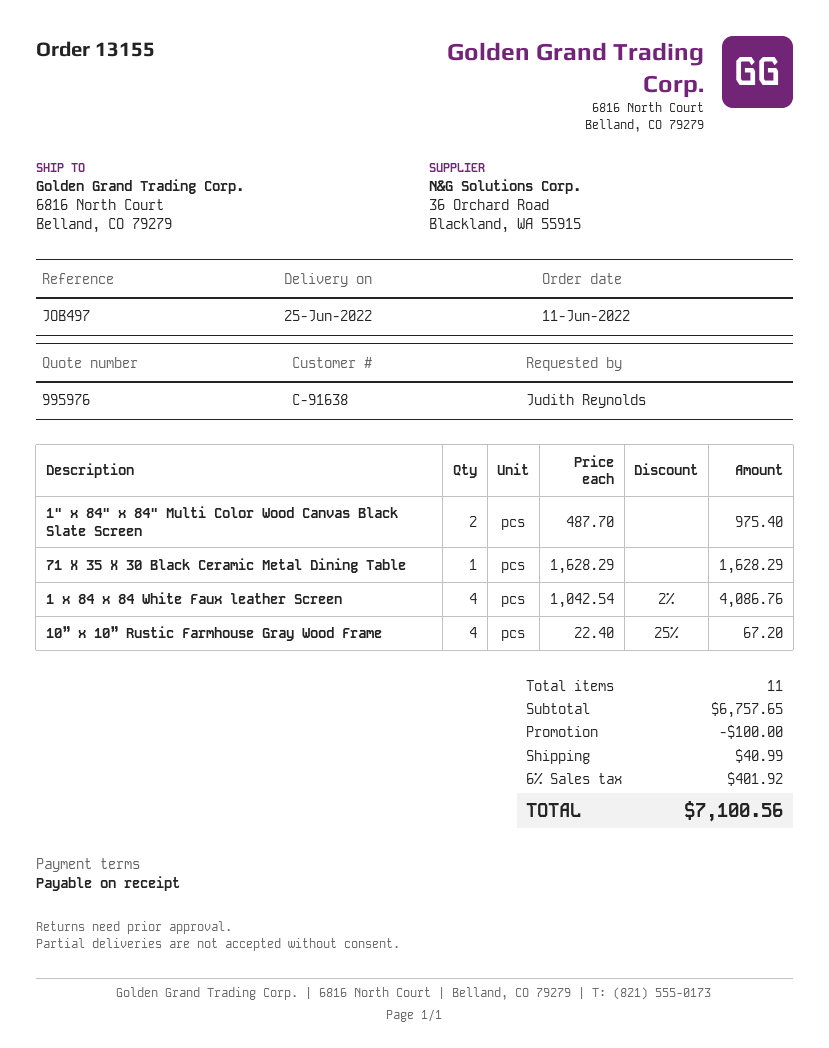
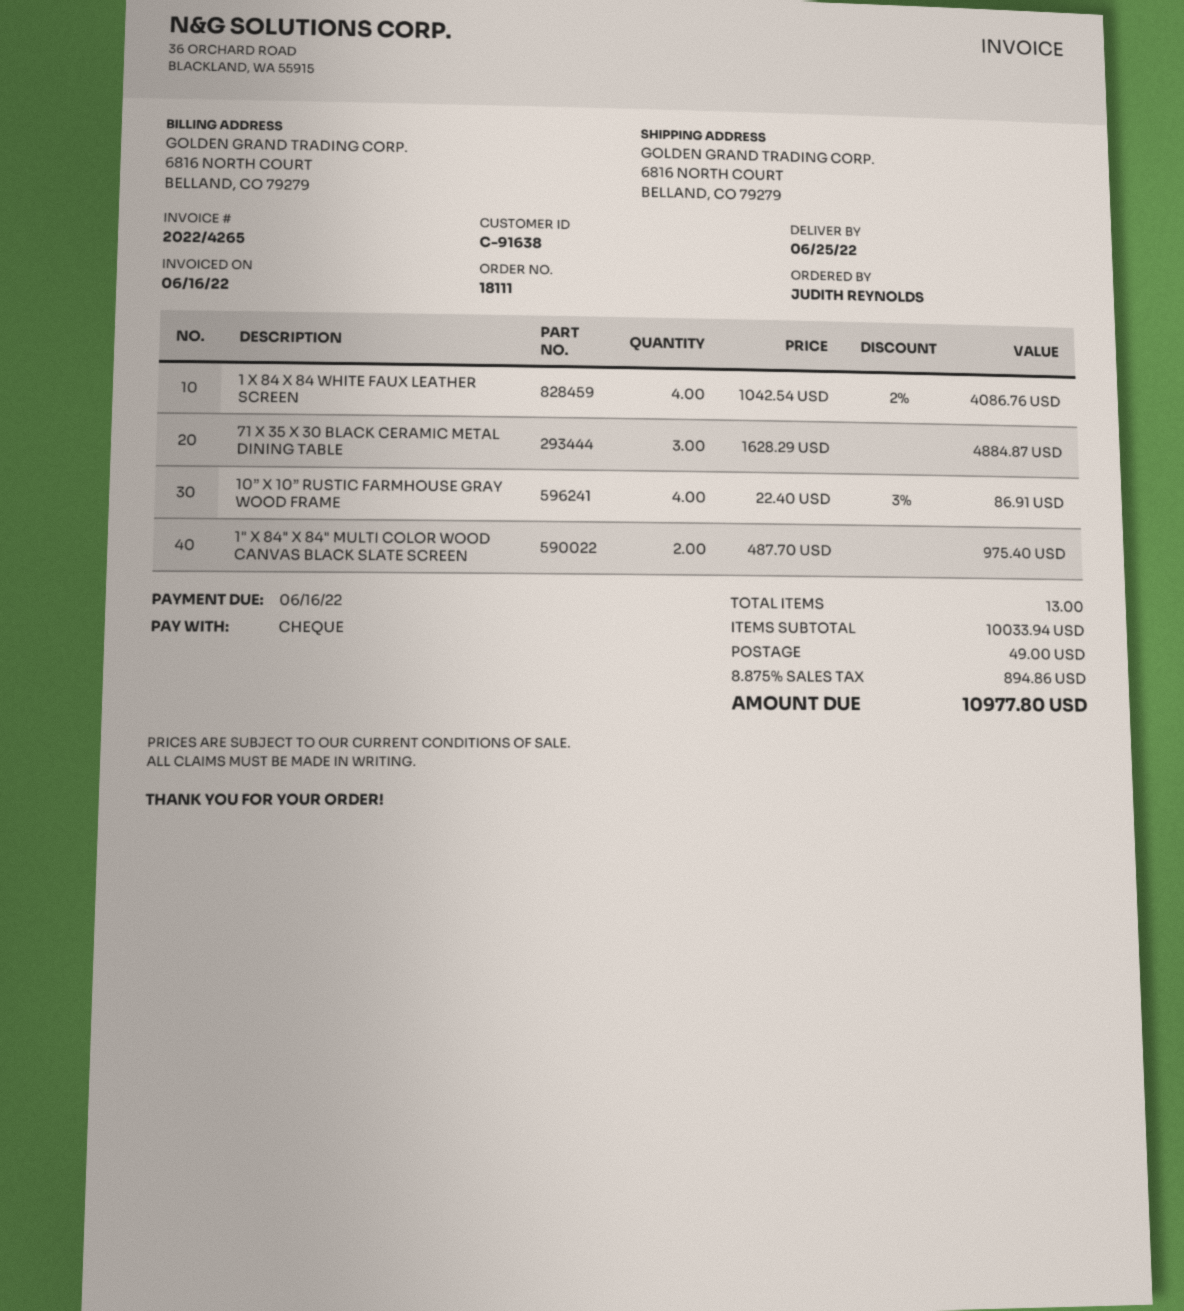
order number: 13155 -> 18111
71 X 35 X 30 Black Ceramic Metal Dining Table: 1 x 1628.29 = 1628.29 -> 3 x 1628.29 = 4884.87
10” x 10” Rustic Farmhouse Gray Wood Frame: 4 x 22.40 - 25% = 67.20 -> 4 x 22.40 - 3% = 86.91
total quantity: 11 -> 13
subtotal: 6757.65 -> 10033.94
discount: 100.00 -> none
shipping: 40.99 -> 49.00
tax: 6% = 401.92 -> 8.875% = 894.86
total: 7100.56 -> 10977.80

